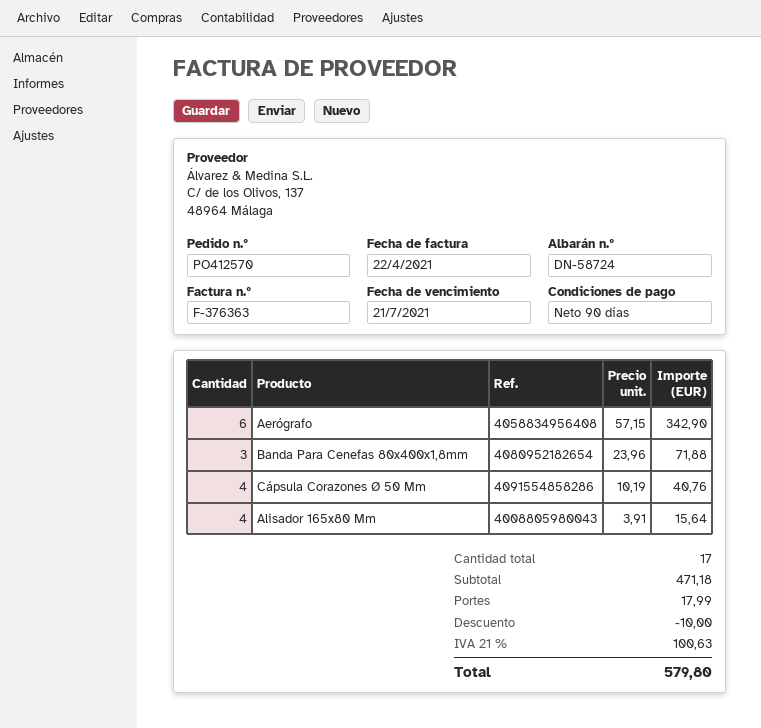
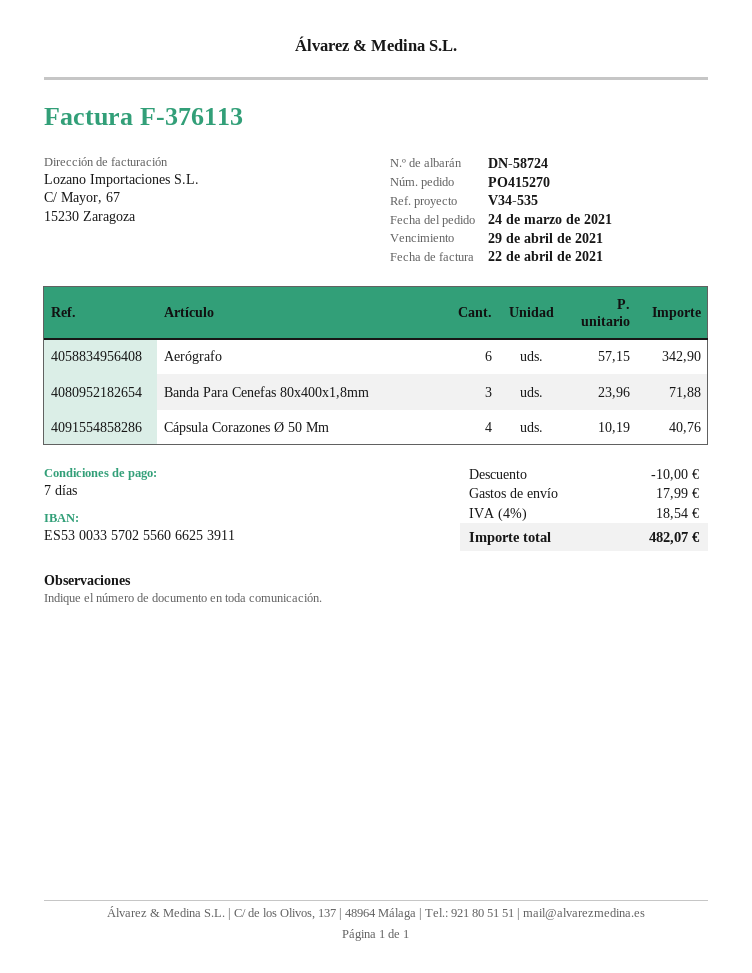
order number: PO412570 -> PO415270
invoice number: F-376363 -> F-376113
payment terms: 90 days -> 7 days
due date: 2021-07-21 -> 2021-04-29
Alisador 165x80 Mm: 4 x 3.91 = 15.64 -> none
tax: 21% = 100.63 -> 4% = 18.54
total: 579.80 -> 482.07

